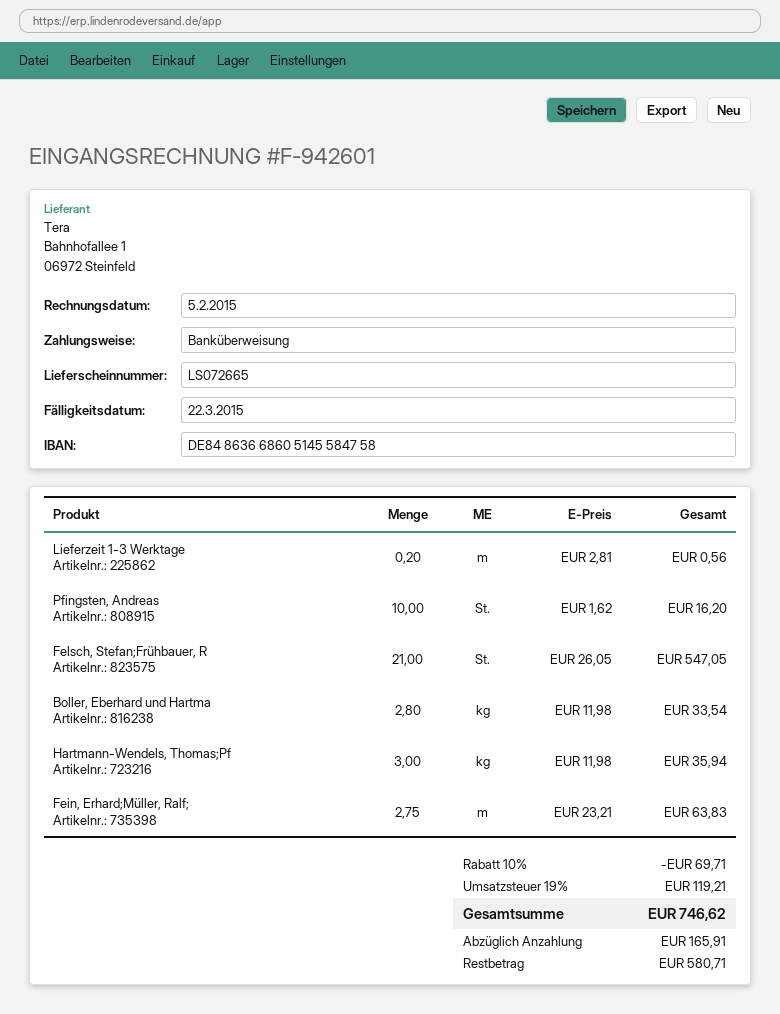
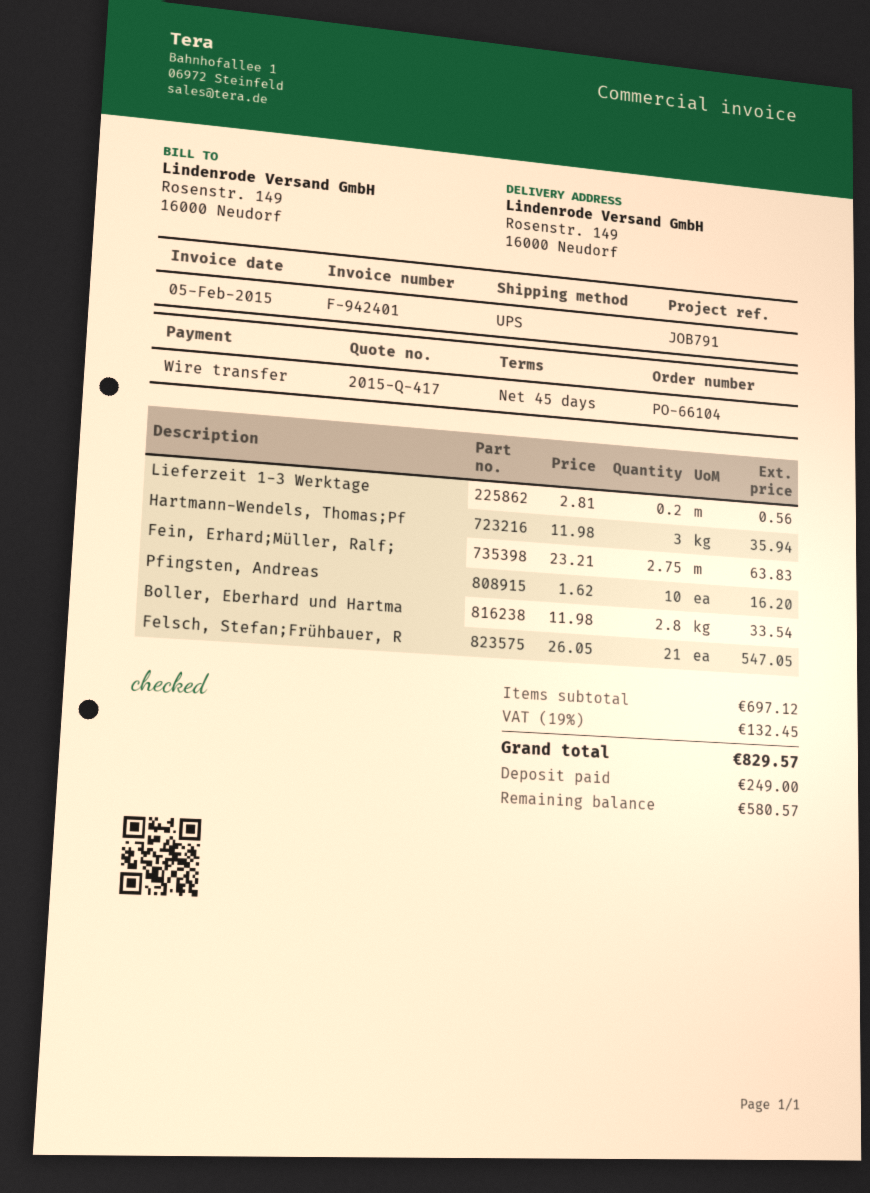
invoice number: F-942601 -> F-942401
discount: 10% = 69.71 -> none
tax: 19% = 119.21 -> 19% = 132.45
total: 746.62 -> 829.57
deposit: 165.91 -> 249.00
balance: 580.71 -> 580.57

